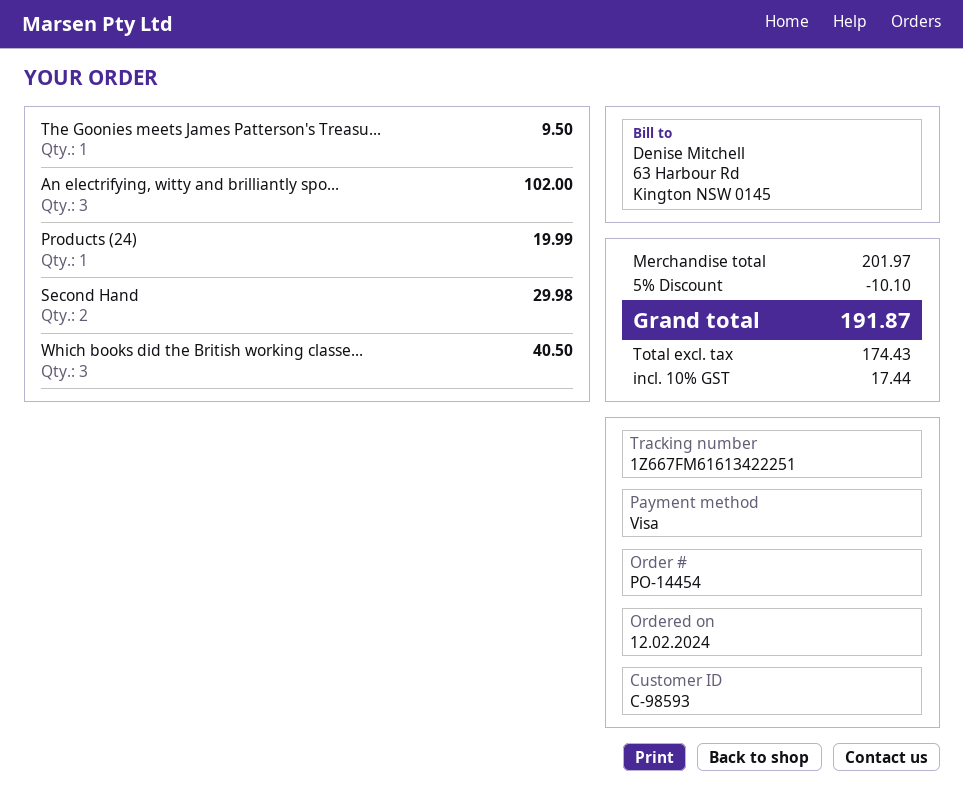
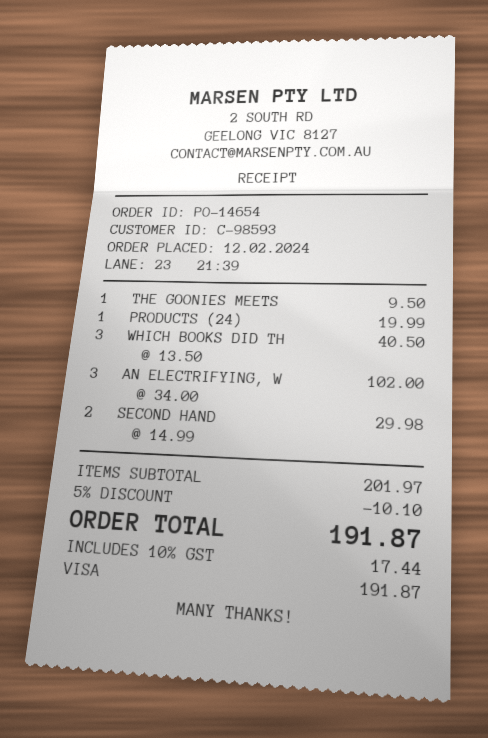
order number: PO-14454 -> PO-14654

